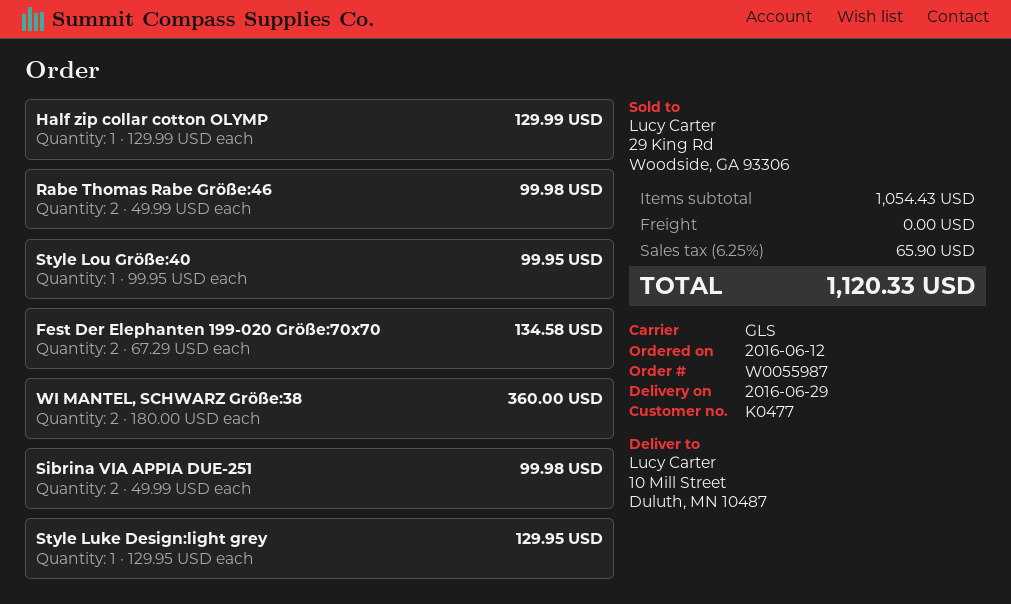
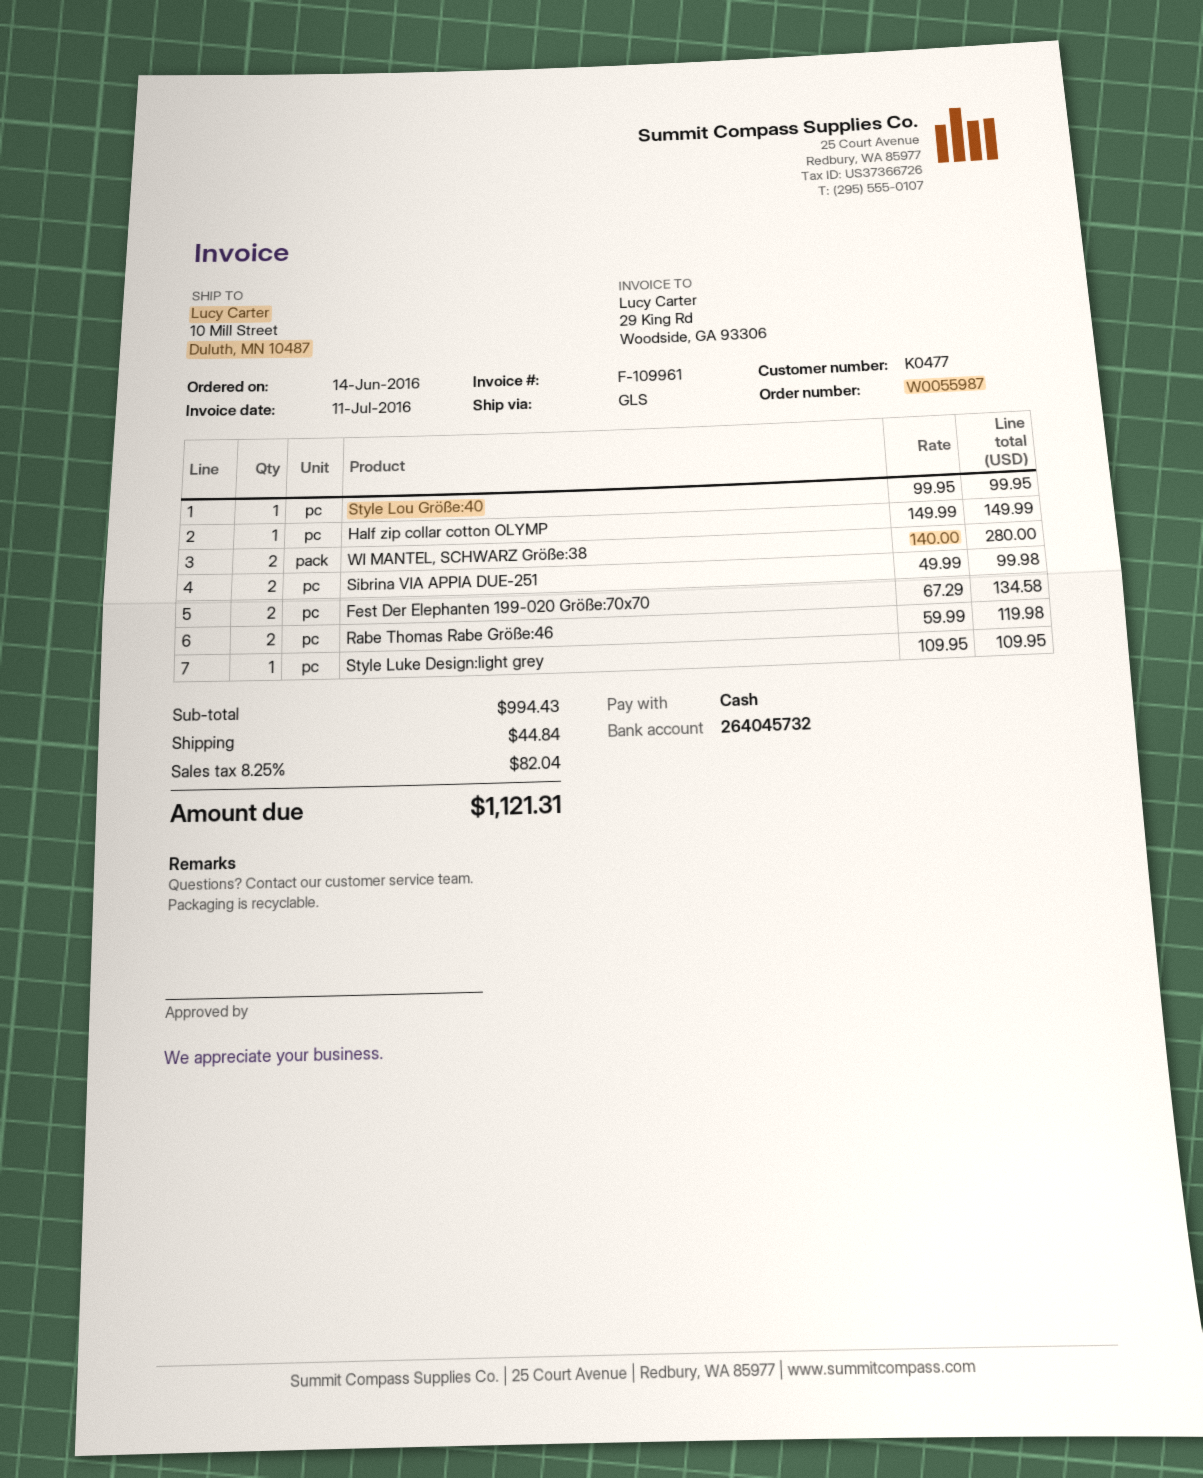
order date: 2016-06-12 -> 2016-06-14
Half zip collar cotton OLYMP: 1 x 129.99 = 129.99 -> 1 x 149.99 = 149.99
Rabe Thomas Rabe Größe:46: 2 x 49.99 = 99.98 -> 2 x 59.99 = 119.98
WI MANTEL, SCHWARZ Größe:38: 2 x 180.00 = 360.00 -> 2 x 140.00 = 280.00
Style Luke Design:light grey: 1 x 129.95 = 129.95 -> 1 x 109.95 = 109.95
subtotal: 1054.43 -> 994.43
shipping: 0.00 -> 44.84
tax: 6.25% = 65.90 -> 8.25% = 82.04
total: 1120.33 -> 1121.31

